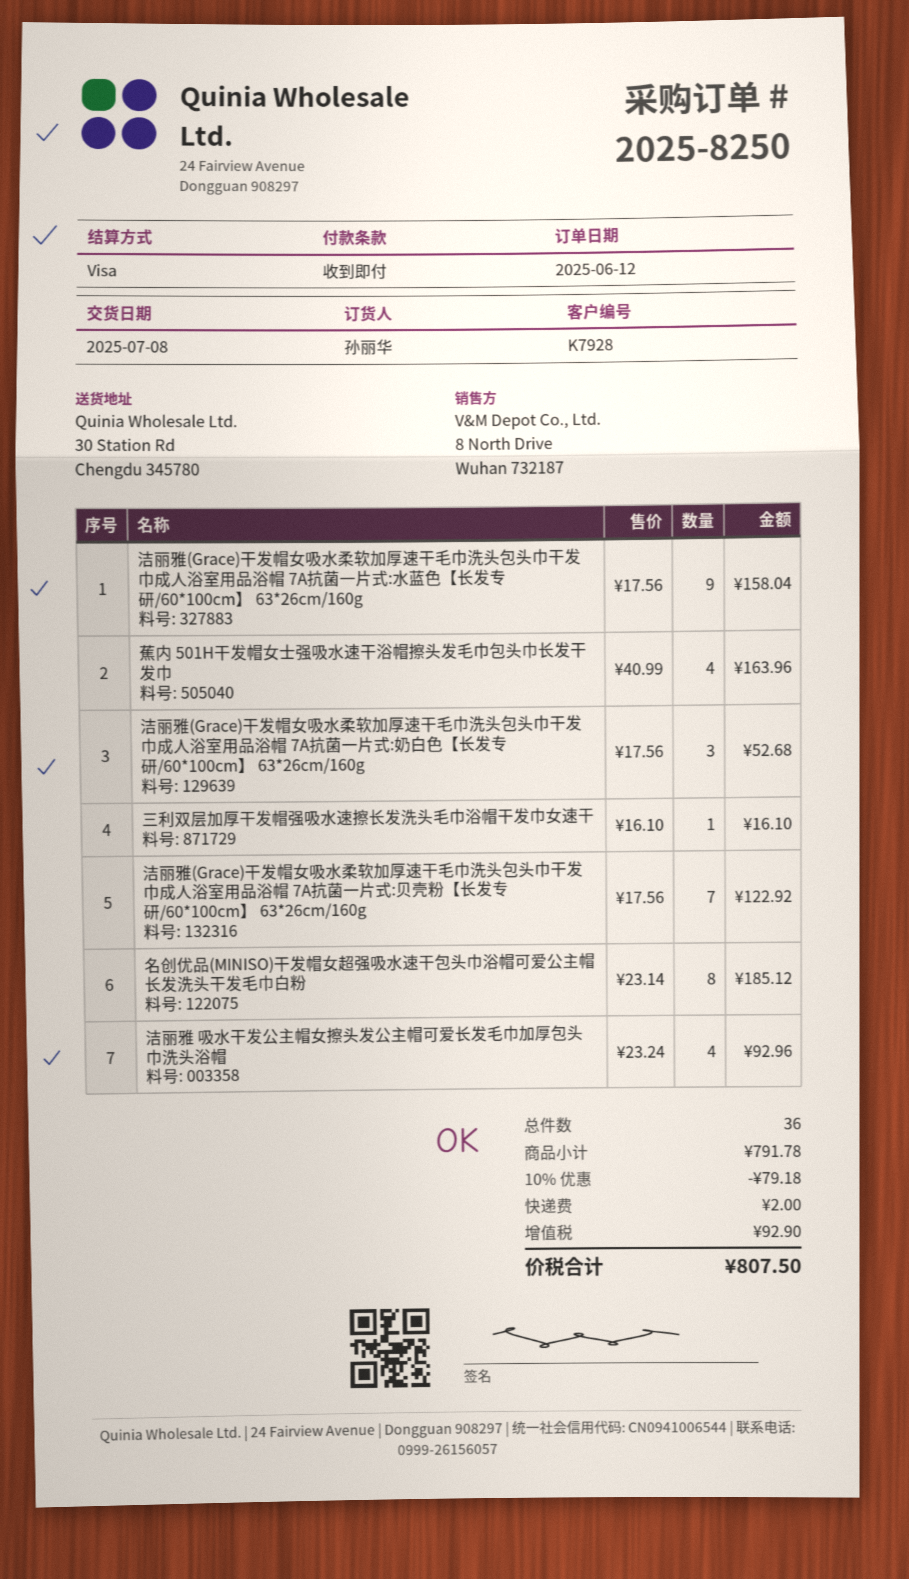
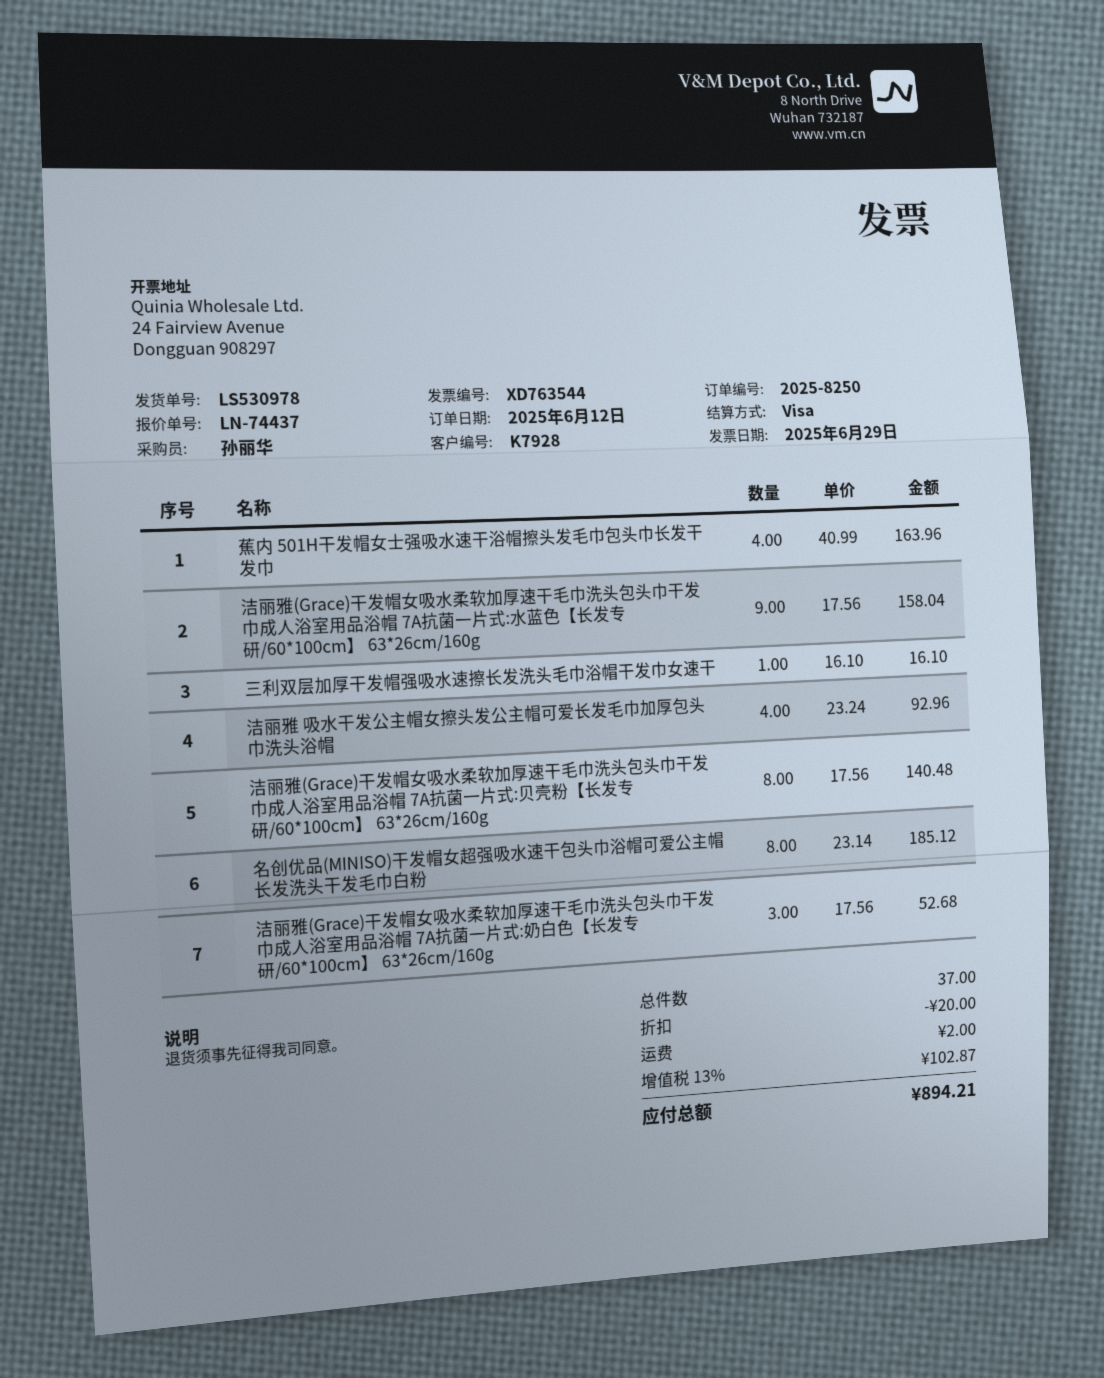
洁丽雅(Grace)干发帽女吸水柔软加厚速干毛巾洗头包头巾干发巾成人浴室用品浴帽 7A抗菌一片式:贝壳粉【长发专研/60*100cm】 63*26cm/160g: 7 x 17.56 = 122.92 -> 8 x 17.56 = 140.48
total quantity: 36 -> 37
discount: 79.18 -> 20.00
tax: 92.90 -> 102.87
total: 807.50 -> 894.21

